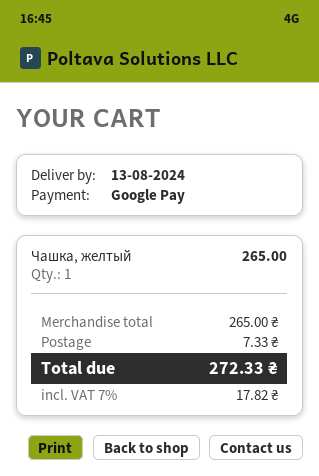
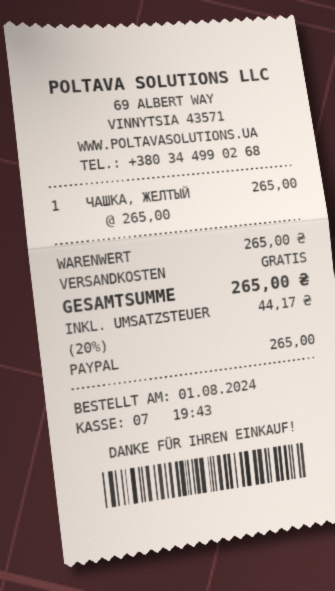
payment method: Google Pay -> PayPal
shipping: 7.33 -> 0.00
tax: 7% = 17.82 -> 20% = 44.17
total: 272.33 -> 265.00

